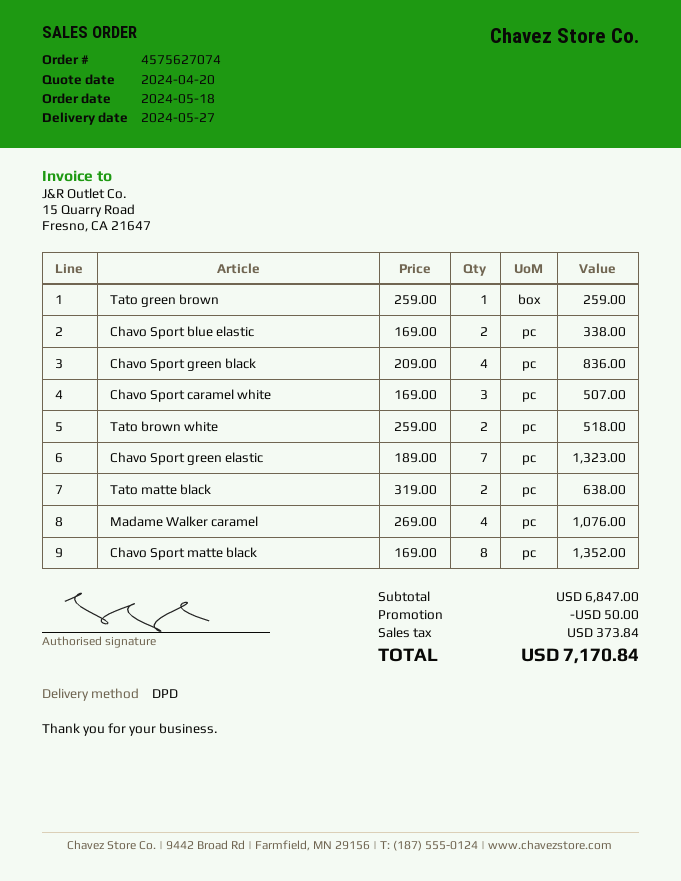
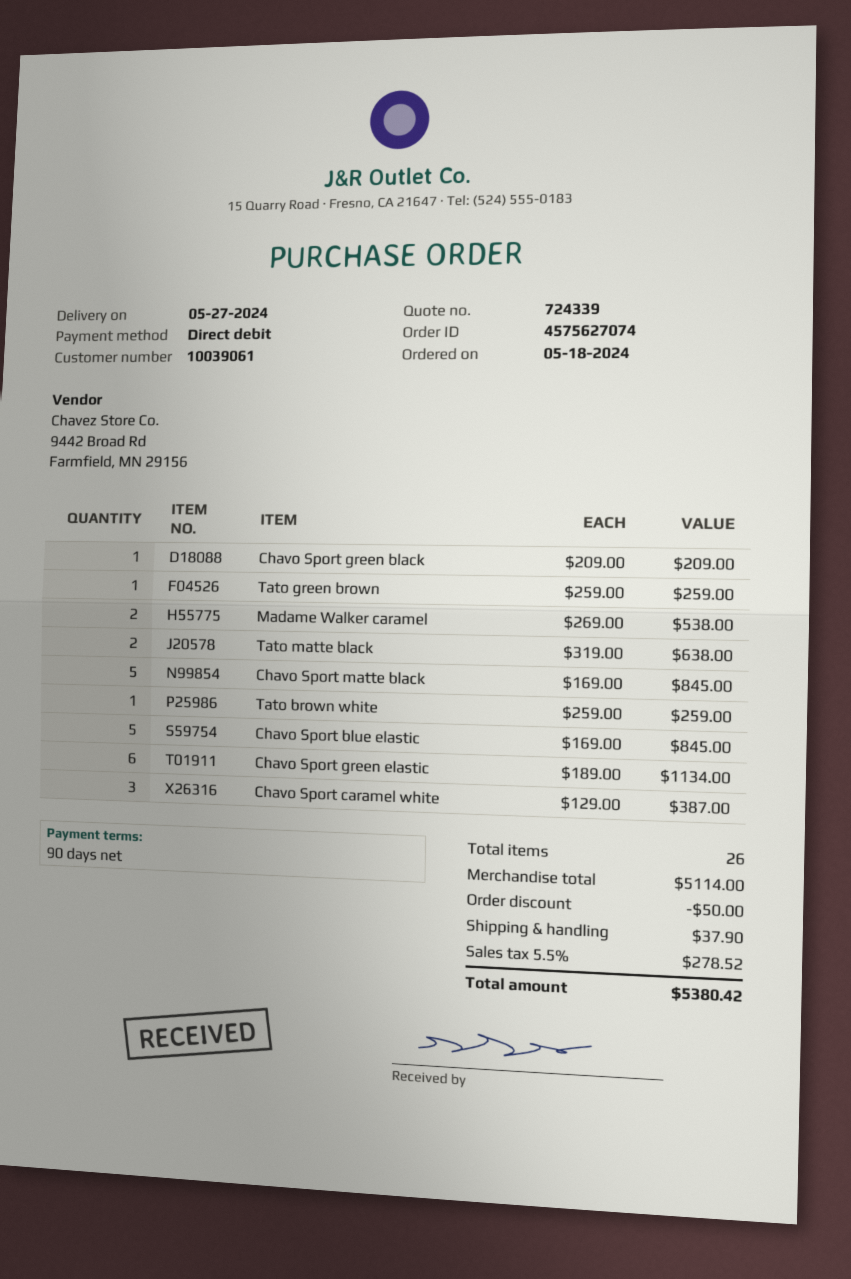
Chavo Sport blue elastic: 2 x 169.00 = 338.00 -> 5 x 169.00 = 845.00
Chavo Sport green black: 4 x 209.00 = 836.00 -> 1 x 209.00 = 209.00
Chavo Sport caramel white: 3 x 169.00 = 507.00 -> 3 x 129.00 = 387.00
Tato brown white: 2 x 259.00 = 518.00 -> 1 x 259.00 = 259.00
Chavo Sport green elastic: 7 x 189.00 = 1323.00 -> 6 x 189.00 = 1134.00
Madame Walker caramel: 4 x 269.00 = 1076.00 -> 2 x 269.00 = 538.00
Chavo Sport matte black: 8 x 169.00 = 1352.00 -> 5 x 169.00 = 845.00
subtotal: 6847.00 -> 5114.00
shipping: none -> 37.90
tax: 373.84 -> 278.52
total: 7170.84 -> 5380.42

